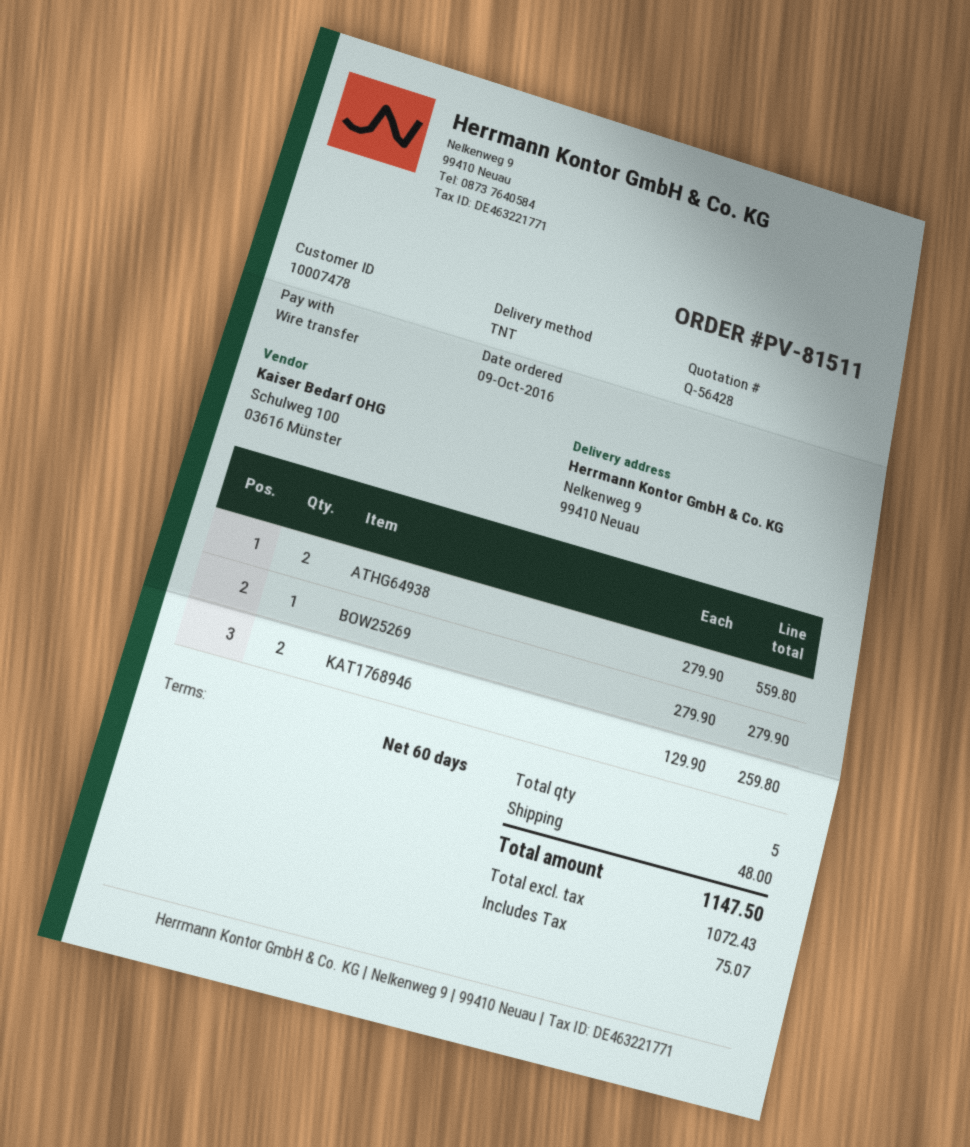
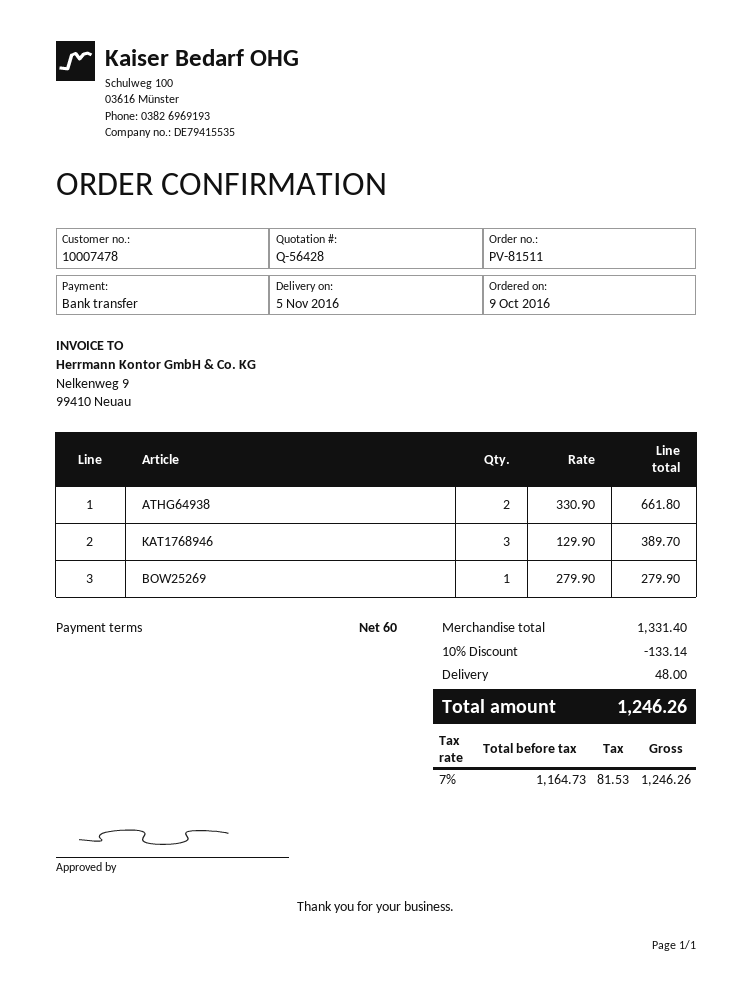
ATHG64938: 2 x 279.90 = 559.80 -> 2 x 330.90 = 661.80
KAT1768946: 2 x 129.90 = 259.80 -> 3 x 129.90 = 389.70
discount: none -> 10% = 133.14
net: 1072.43 -> 1164.73
tax: 75.07 -> 81.53
total: 1147.50 -> 1246.26

